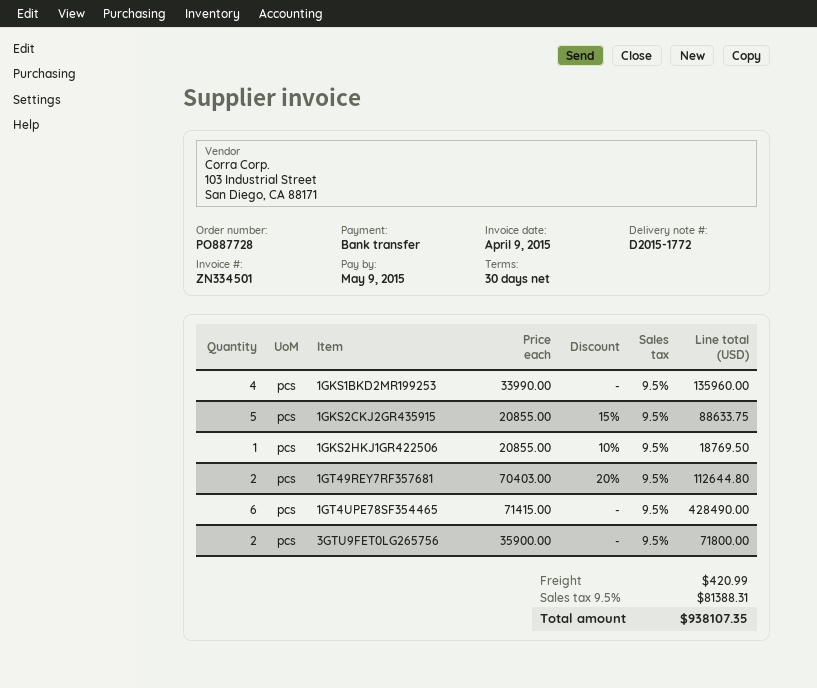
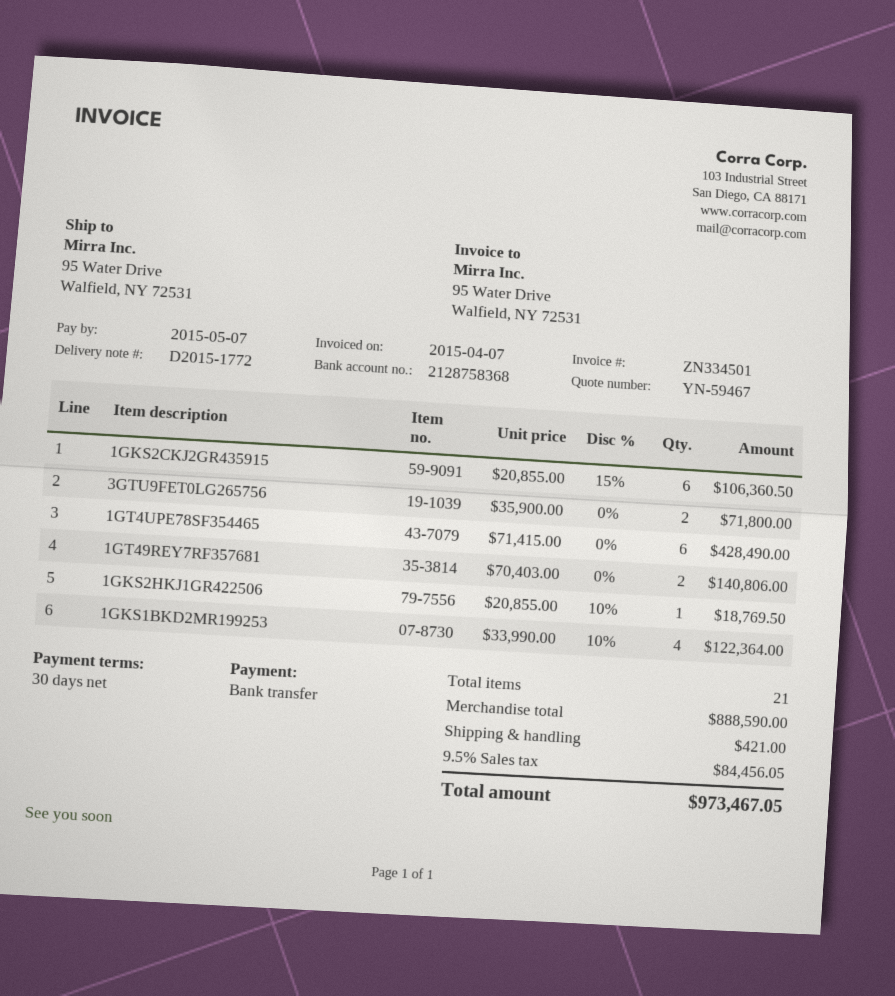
invoice date: 2015-04-09 -> 2015-04-07
due date: 2015-05-09 -> 2015-05-07
1GKS1BKD2MR199253: 4 x 33990.00 = 135960.00 -> 4 x 33990.00 - 10% = 122364.00
1GKS2CKJ2GR435915: 5 x 20855.00 - 15% = 88633.75 -> 6 x 20855.00 - 15% = 106360.50
1GT49REY7RF357681: 2 x 70403.00 - 20% = 112644.80 -> 2 x 70403.00 = 140806.00
shipping: 420.99 -> 421.00
tax: 9.5% = 81388.31 -> 9.5% = 84456.05
total: 938107.35 -> 973467.05

